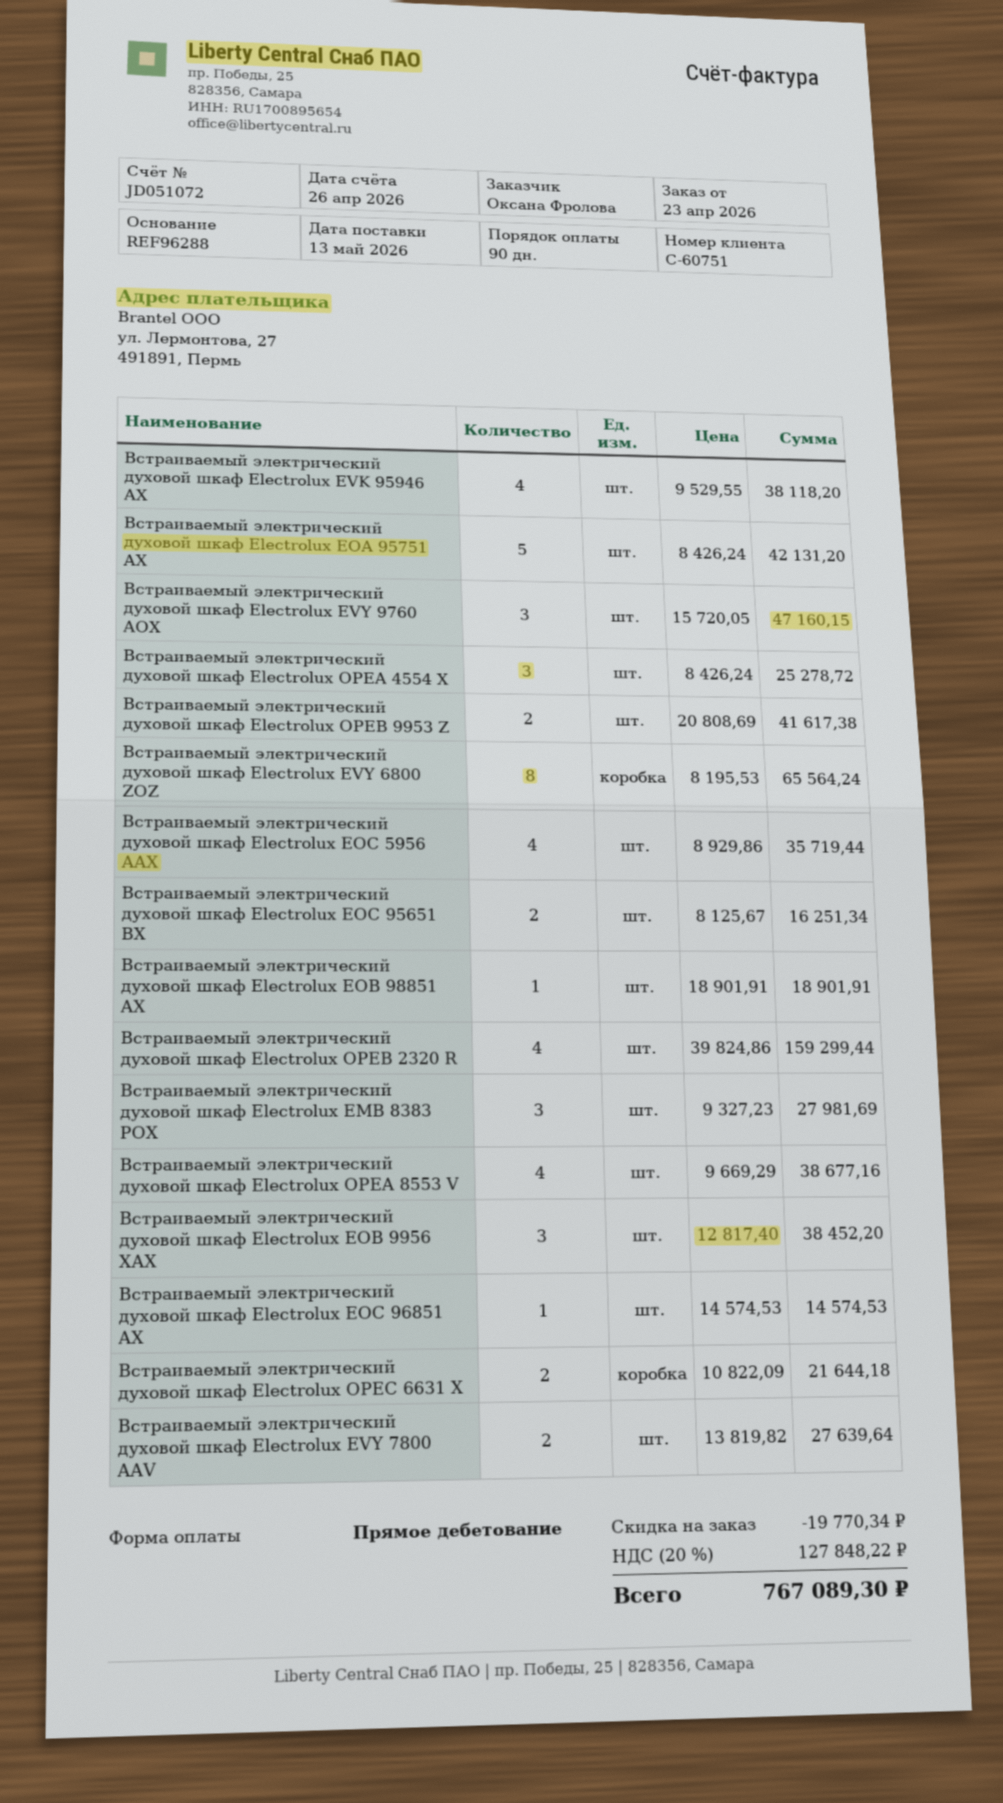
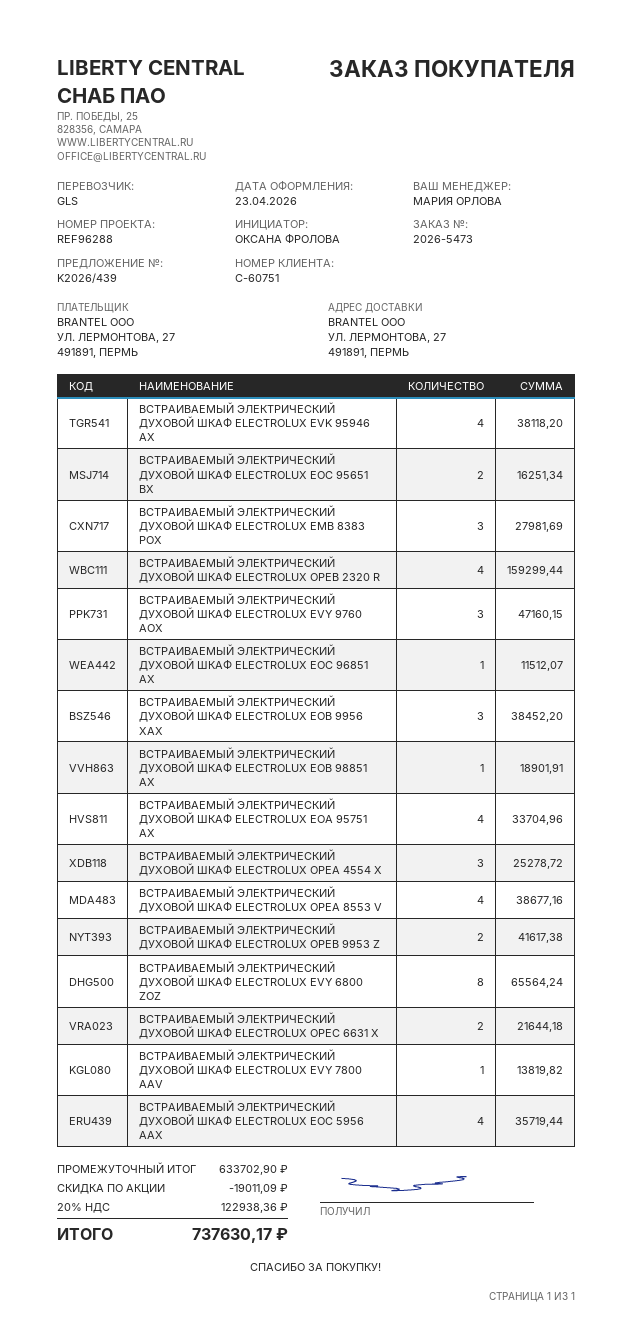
Встраиваемый электрический духовой шкаф Electrolux EOA 95751 AX: 5 for 42131.20 -> 4 for 33704.96
Встраиваемый электрический духовой шкаф Electrolux EOC 96851 AX: 1 for 14574.53 -> 1 for 11512.07
Встраиваемый электрический духовой шкаф Electrolux EVY 7800 AAV: 2 for 27639.64 -> 1 for 13819.82
discount: 19770.34 -> 19011.09
tax: 20% = 127848.22 -> 20% = 122938.36
total: 767089.30 -> 737630.17

